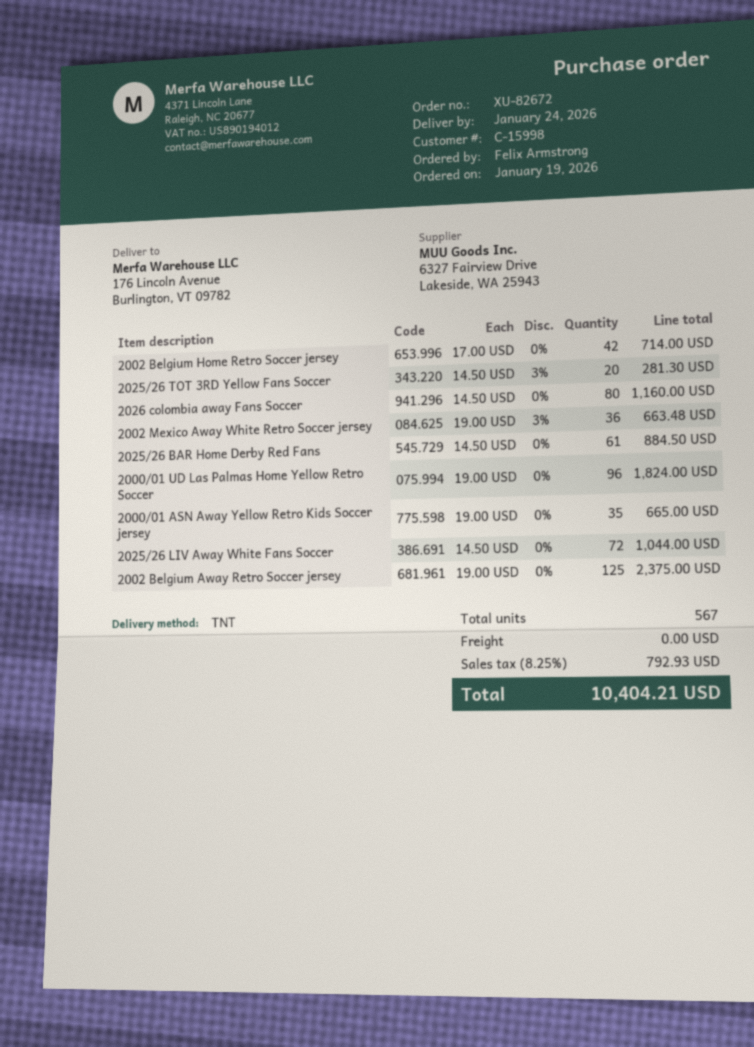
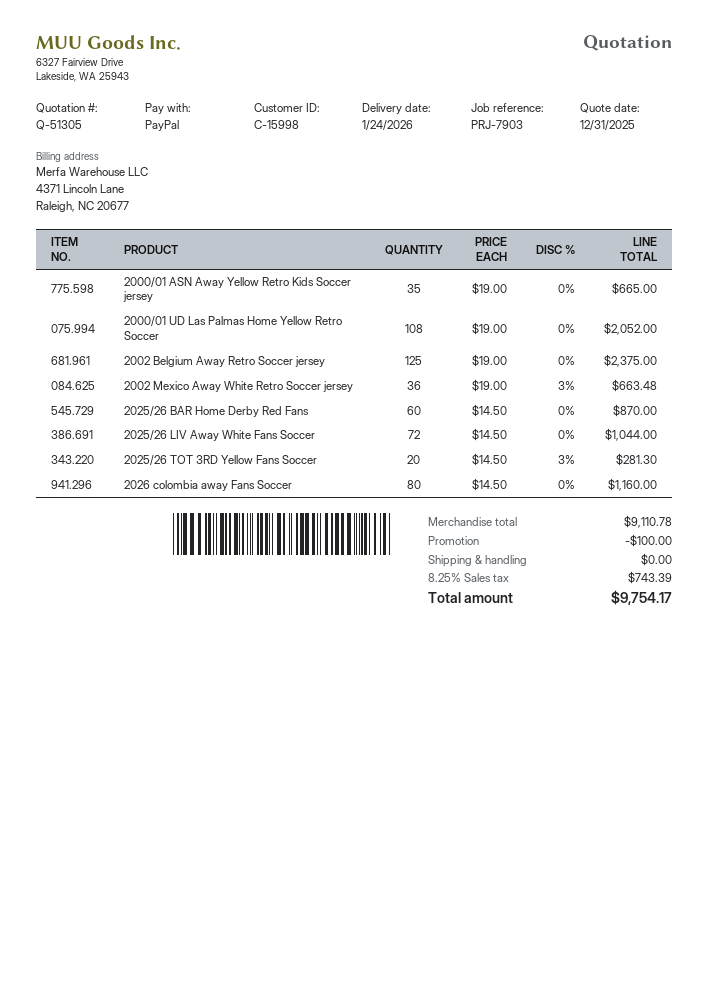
2002 Belgium Home Retro Soccer jersey: 42 x 17.00 = 714.00 -> none
2025/26 BAR Home Derby Red Fans: 61 x 14.50 = 884.50 -> 60 x 14.50 = 870.00
2000/01 UD Las Palmas Home Yellow Retro Soccer: 96 x 19.00 = 1824.00 -> 108 x 19.00 = 2052.00
discount: none -> 100.00
tax: 8.25% = 792.93 -> 8.25% = 743.39
total: 10404.21 -> 9754.17

